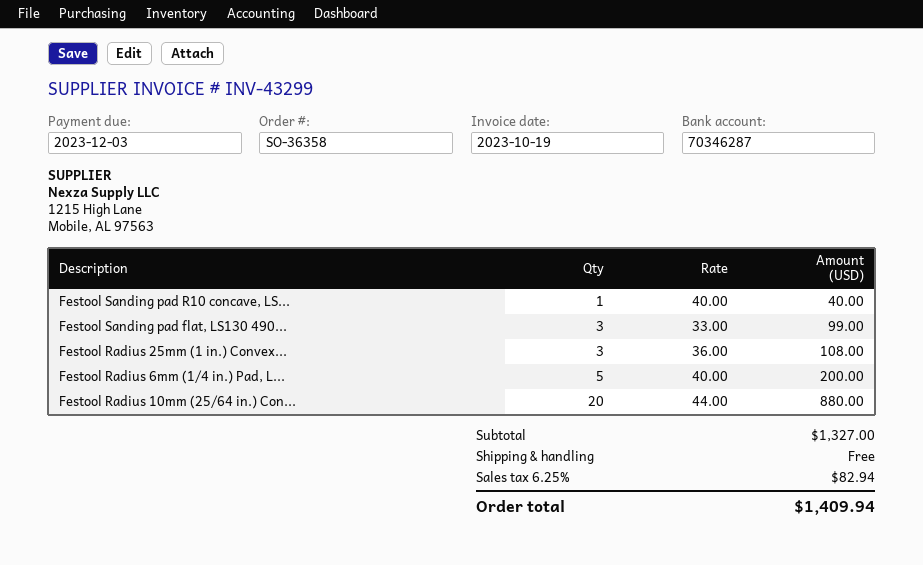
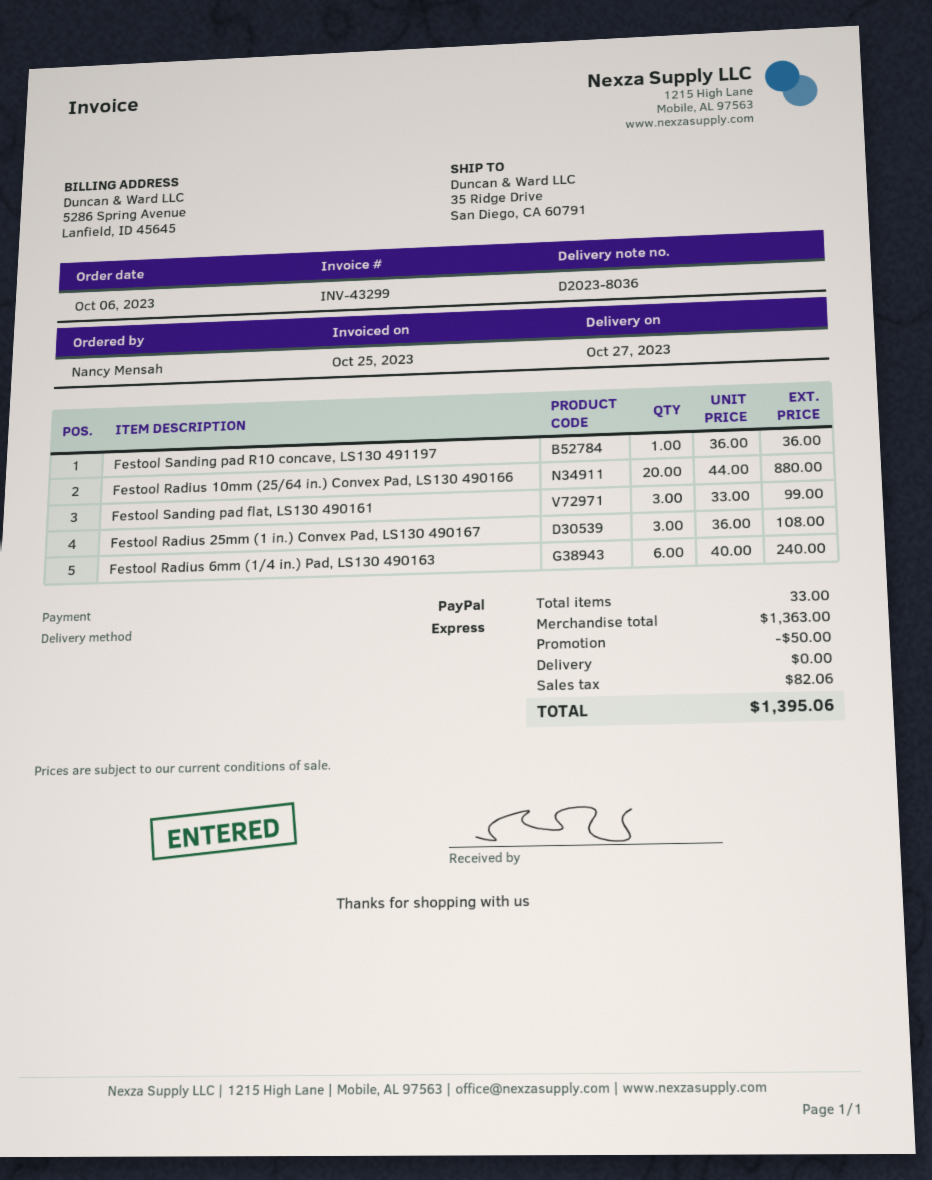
invoice date: 2023-10-19 -> 2023-10-25
Festool Sanding pad R10 concave, LS...: 1 x 40.00 = 40.00 -> 1 x 36.00 = 36.00
Festool Radius 6mm (1/4 in.) Pad, L...: 5 x 40.00 = 200.00 -> 6 x 40.00 = 240.00
subtotal: 1327.00 -> 1363.00
discount: none -> 50.00
tax: 82.94 -> 82.06
total: 1409.94 -> 1395.06

